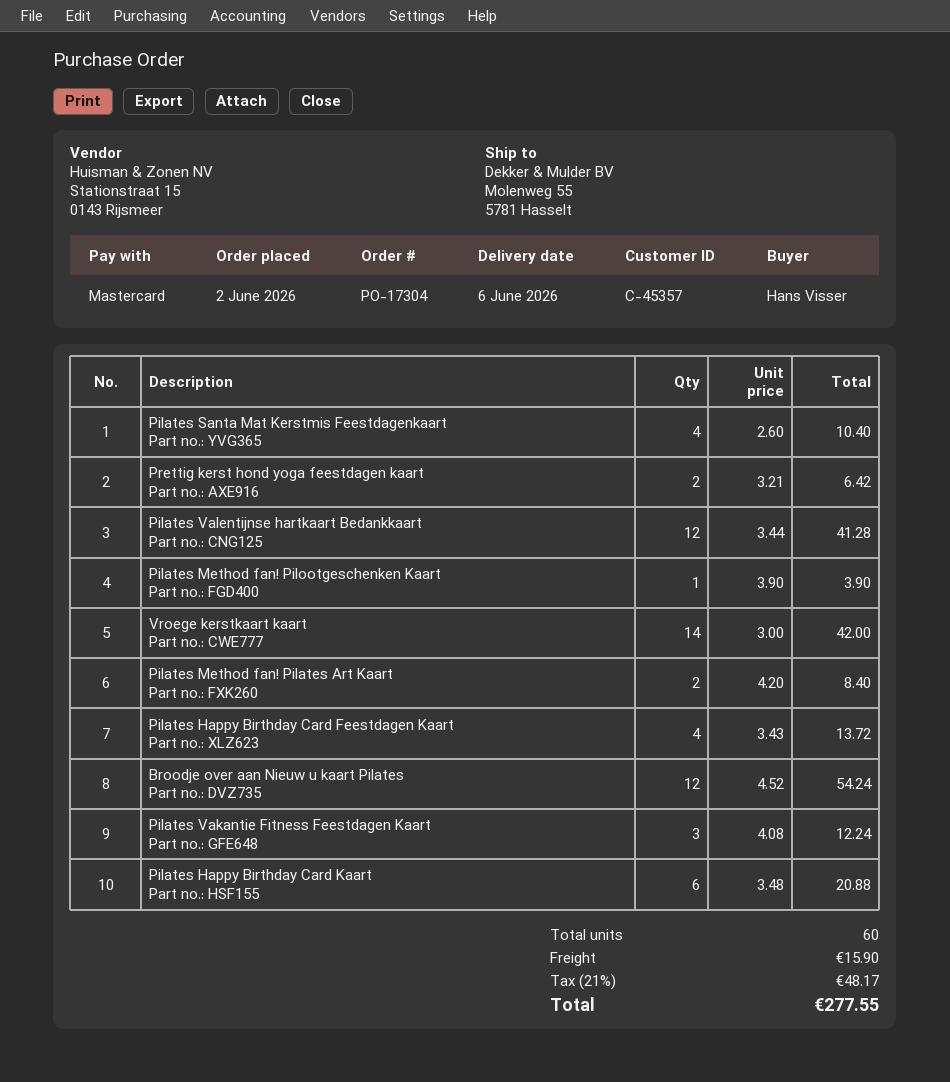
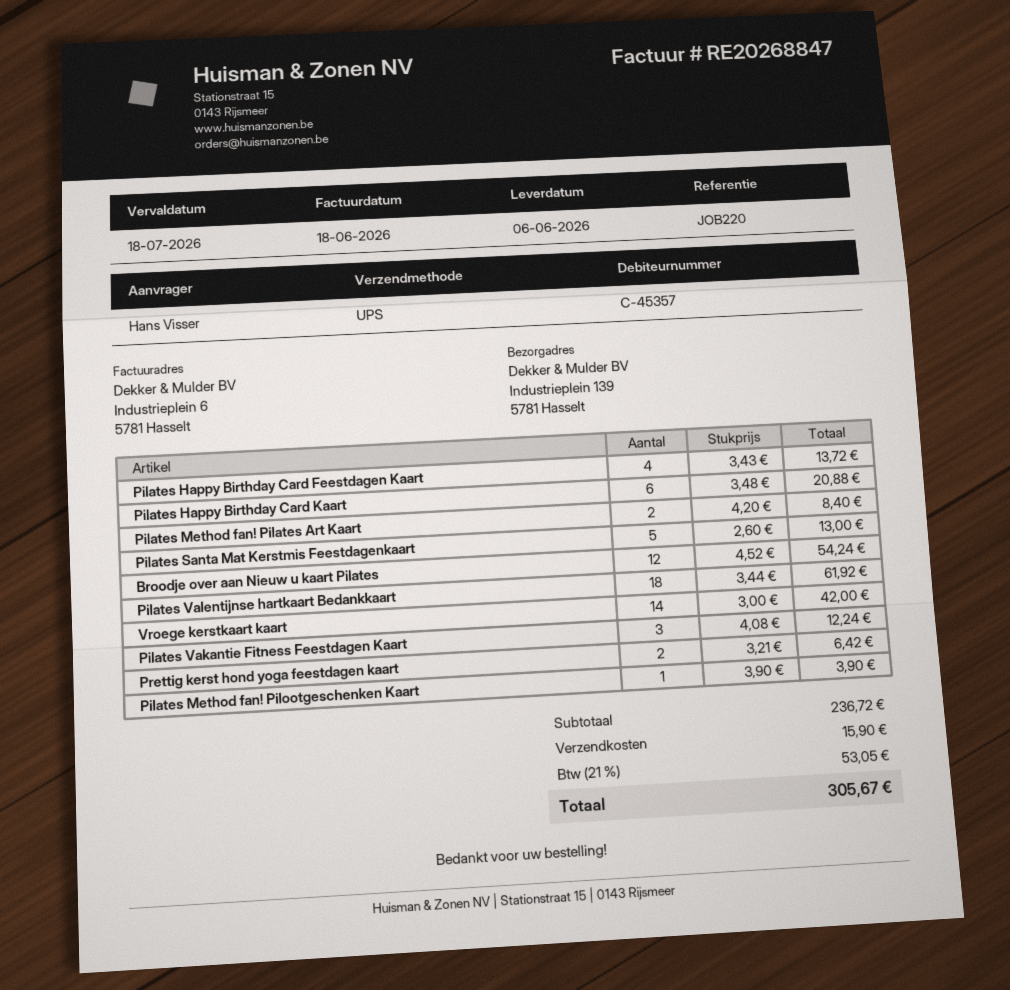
ship to: Molenweg 55, 5781 Hasselt -> Industrieplein 139, 5781 Hasselt
Pilates Santa Mat Kerstmis Feestdagenkaart: 4 x 2.60 = 10.40 -> 5 x 2.60 = 13.00
Pilates Valentijnse hartkaart Bedankkaart: 12 x 3.44 = 41.28 -> 18 x 3.44 = 61.92
tax: 21% = 48.17 -> 21% = 53.05
total: 277.55 -> 305.67

